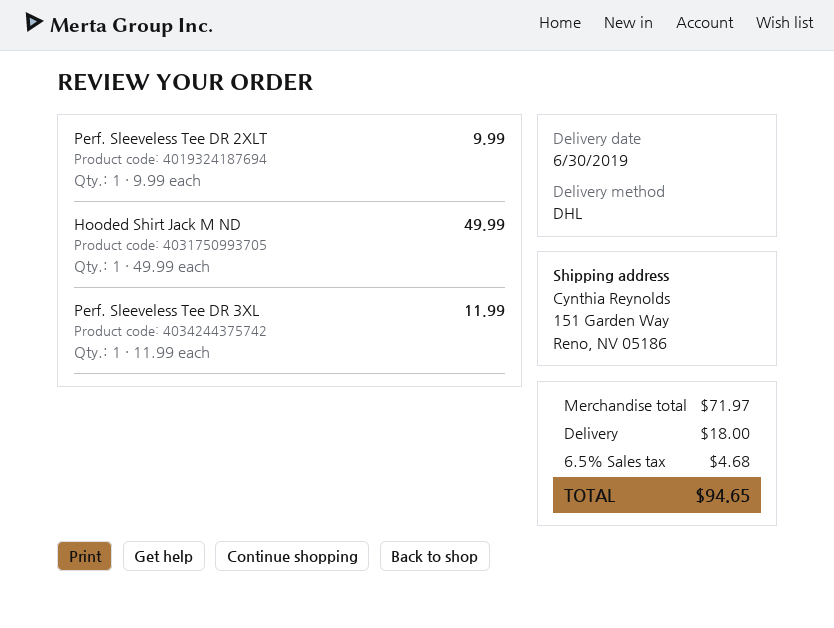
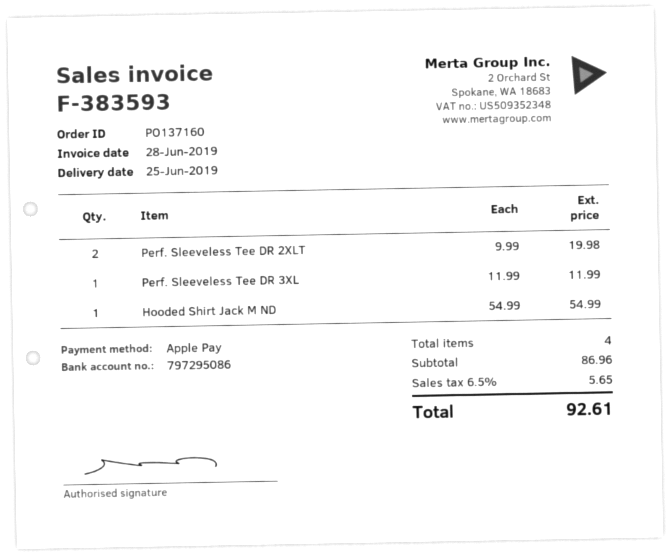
delivery date: 2019-06-30 -> 2019-06-25
Perf. Sleeveless Tee DR 2XLT: 1 x 9.99 = 9.99 -> 2 x 9.99 = 19.98
Hooded Shirt Jack M ND: 1 x 49.99 = 49.99 -> 1 x 54.99 = 54.99
subtotal: 71.97 -> 86.96
shipping: 18.00 -> none
tax: 6.5% = 4.68 -> 6.5% = 5.65
total: 94.65 -> 92.61

